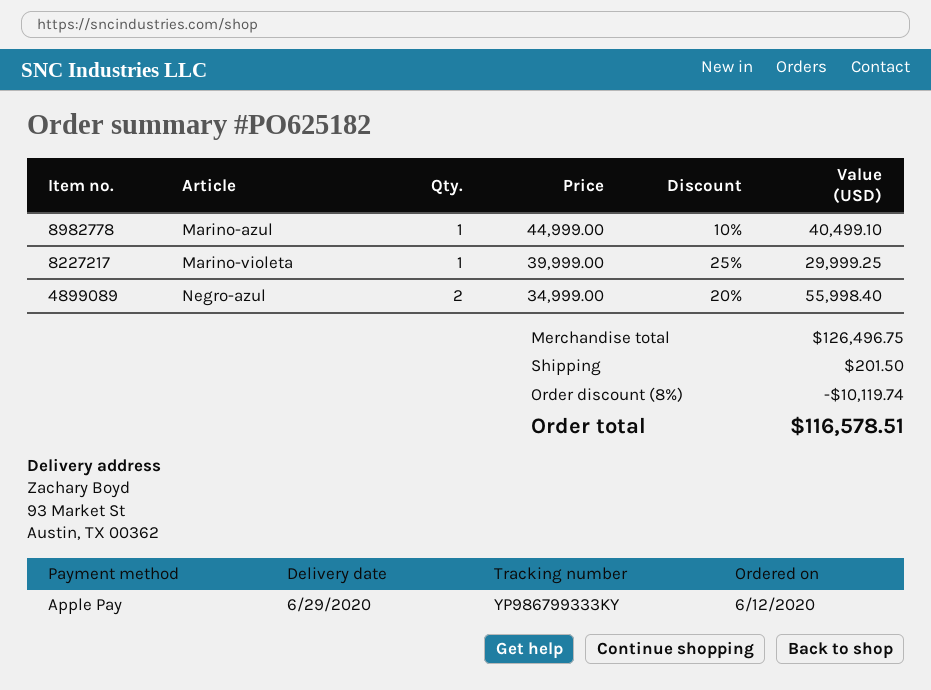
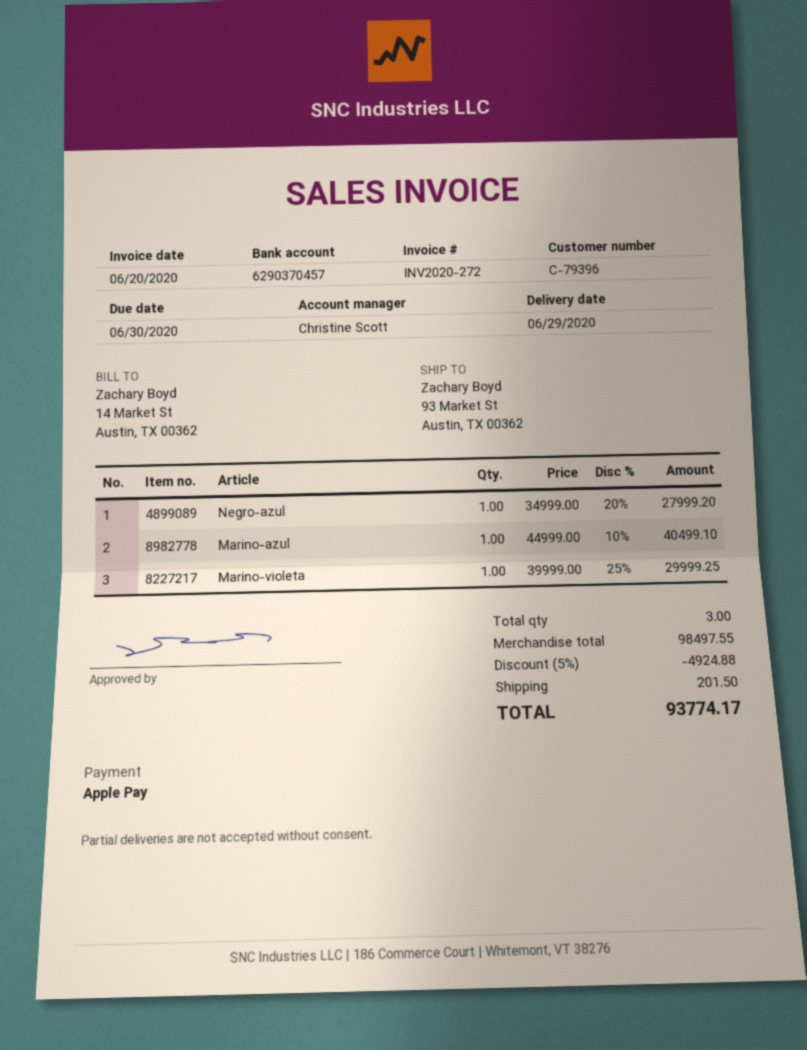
Negro-azul: 2 x 34999.00 - 20% = 55998.40 -> 1 x 34999.00 - 20% = 27999.20
subtotal: 126496.75 -> 98497.55
discount: 8% = 10119.74 -> 5% = 4924.88
total: 116578.51 -> 93774.17

